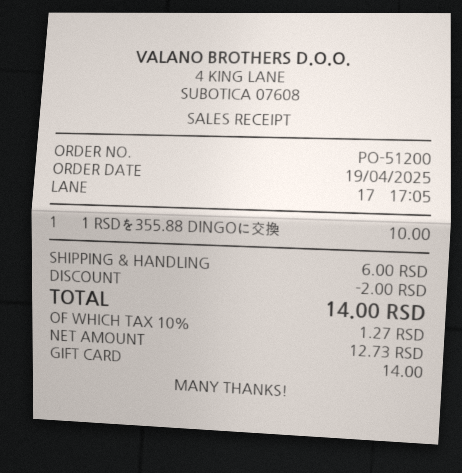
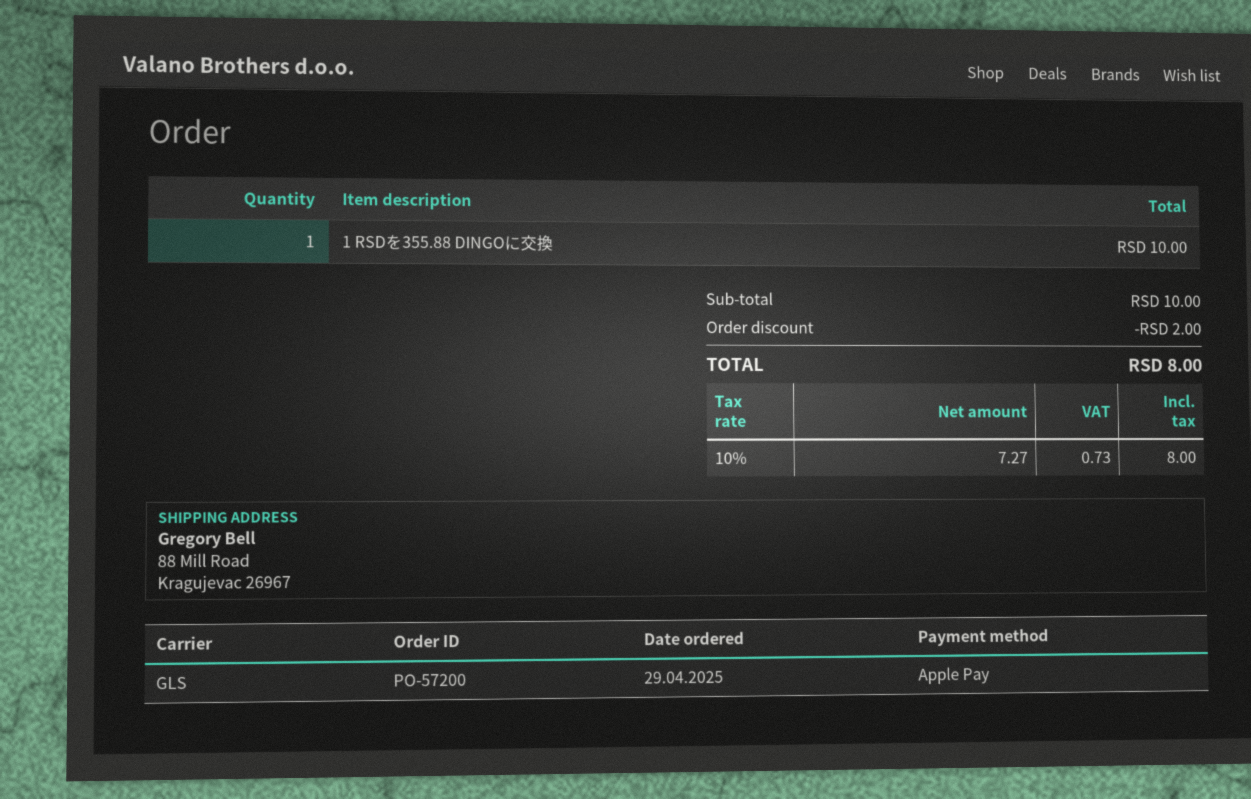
order number: PO-51200 -> PO-57200
order date: 2025-04-19 -> 2025-04-29
payment method: gift card -> Apple Pay
shipping: 6.00 -> none
net: 12.73 -> 7.27
tax: 10% = 1.27 -> 10% = 0.73
total: 14.00 -> 8.00

